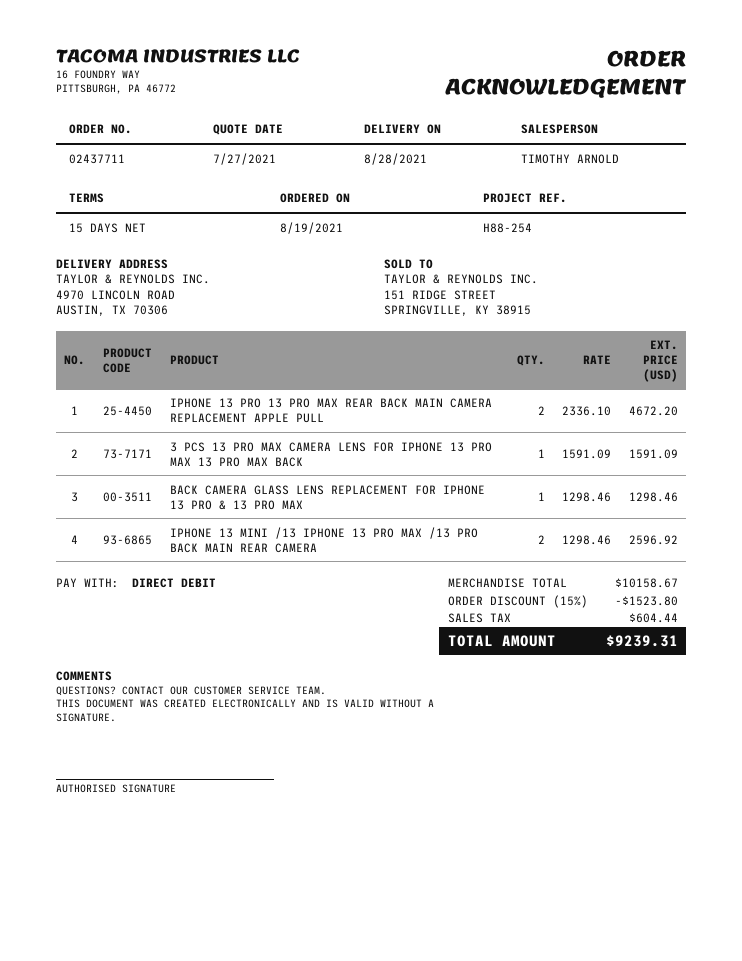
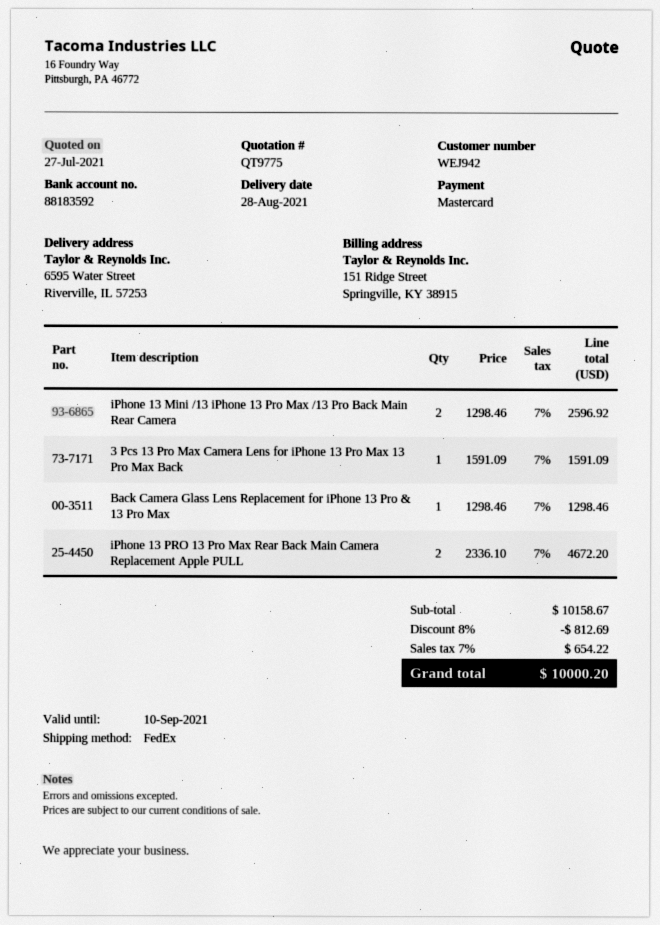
payment method: direct debit -> Mastercard
ship to: 4970 LINCOLN ROAD, AUSTIN, TX 70306 -> 6595 Water Street, Riverville, IL 57253
discount: 15% = 1523.80 -> 8% = 812.69
tax: 604.44 -> 654.22
total: 9239.31 -> 10000.20

